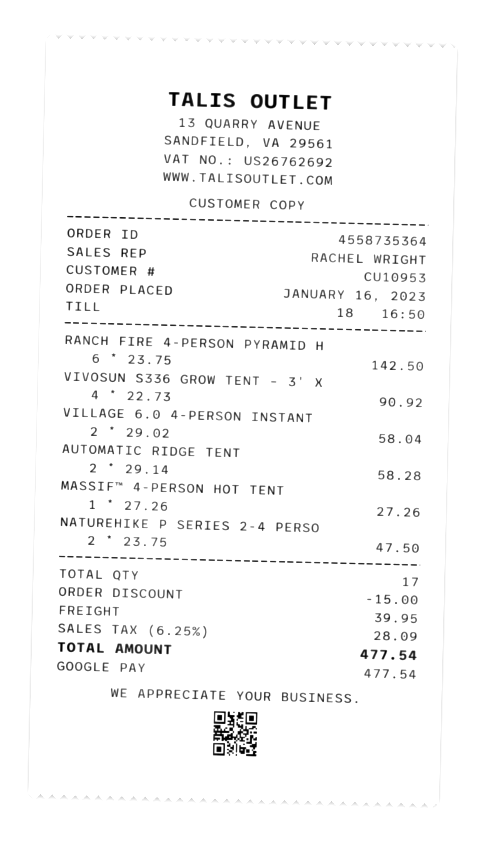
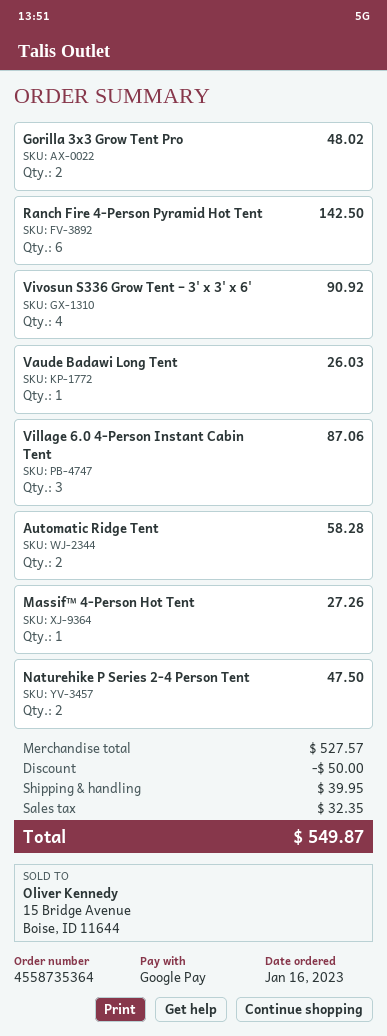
VILLAGE 6.0 4-PERSON INSTANT: 2 for 58.04 -> 3 for 87.06
Gorilla 3x3 Grow Tent Pro: none -> 2 for 48.02
Vaude Badawi Long Tent: none -> 1 for 26.03
discount: 15.00 -> 50.00
tax: 28.09 -> 32.35
total: 477.54 -> 549.87

